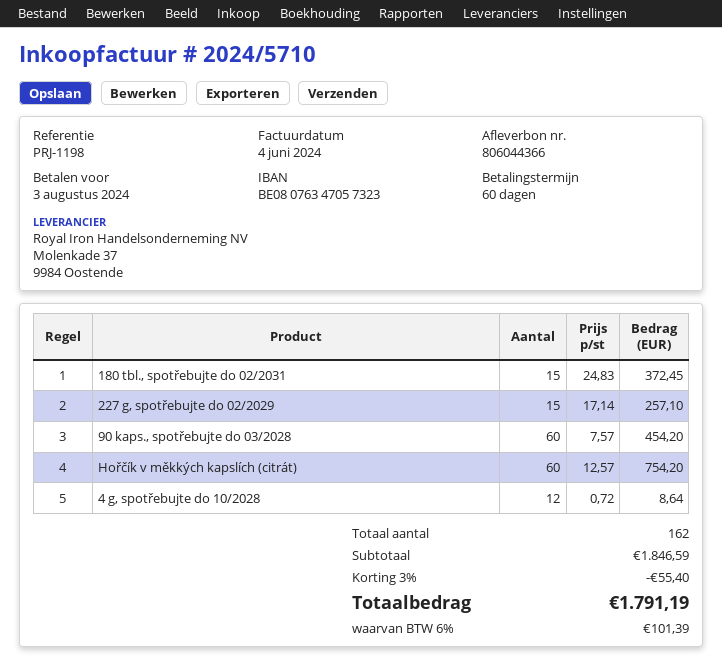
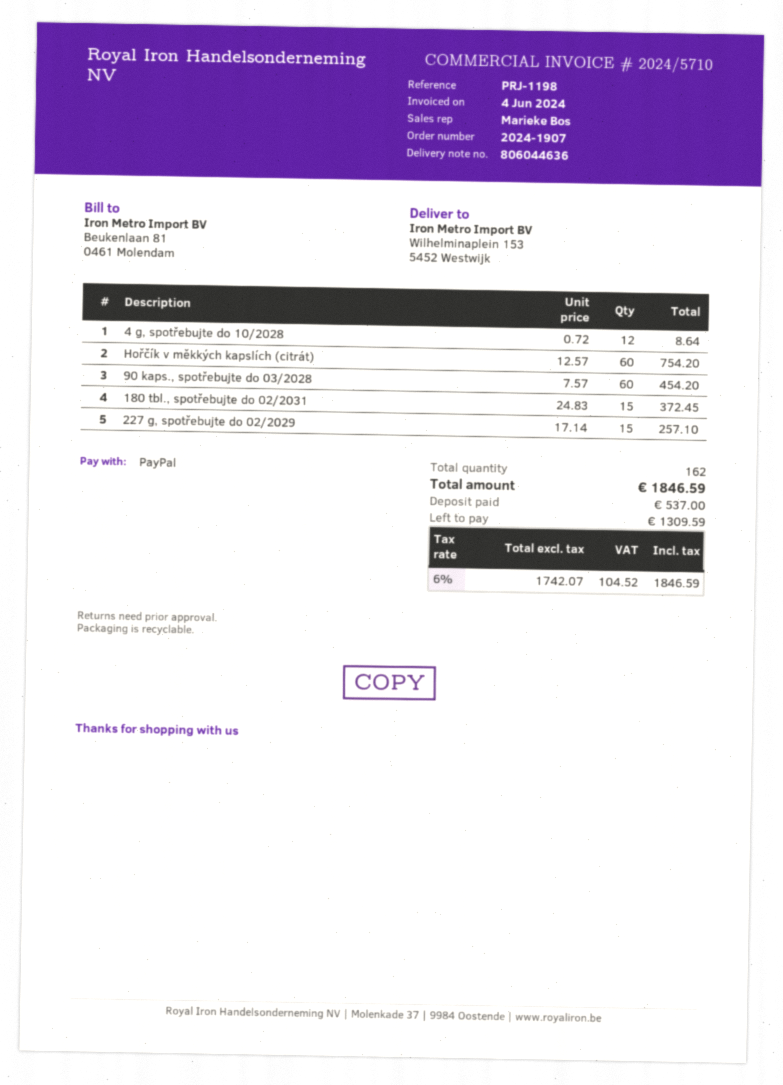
delivery note number: 806044366 -> 806044636
discount: 3% = 55.40 -> none
tax: 6% = 101.39 -> 6% = 104.52
total: 1791.19 -> 1846.59

